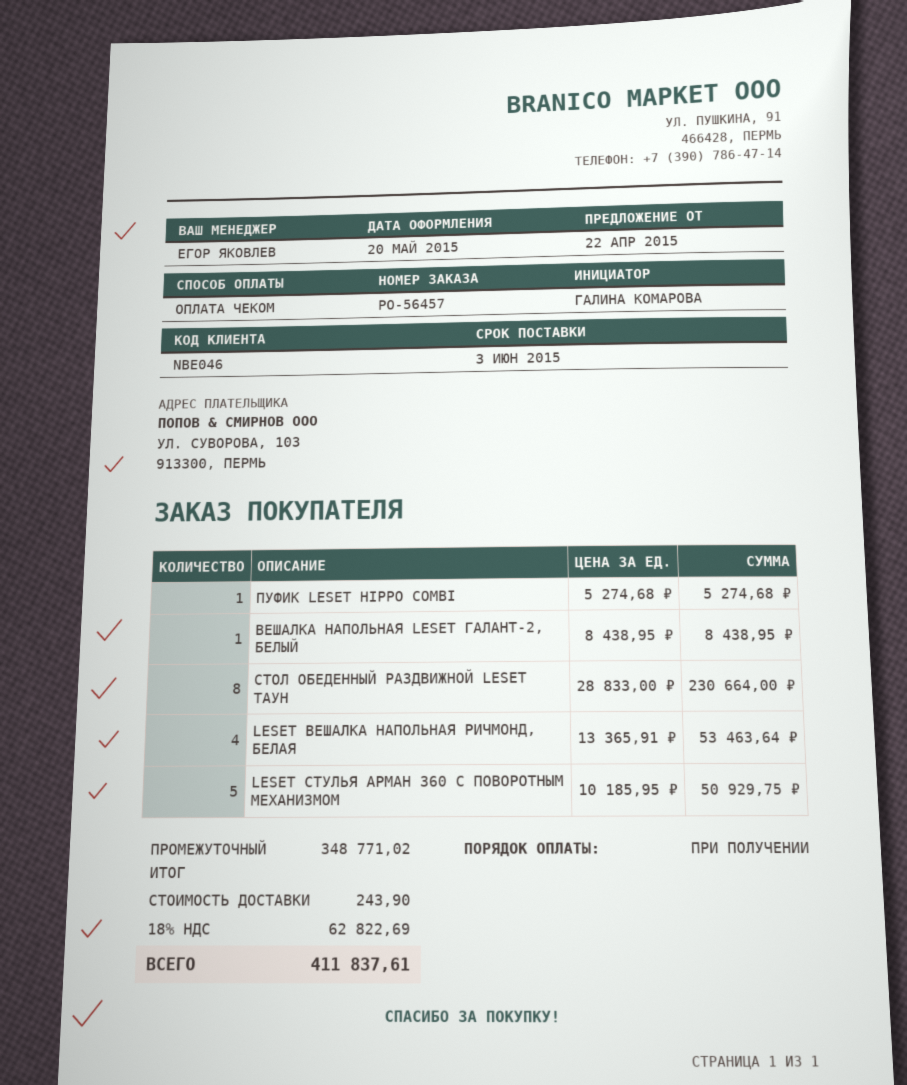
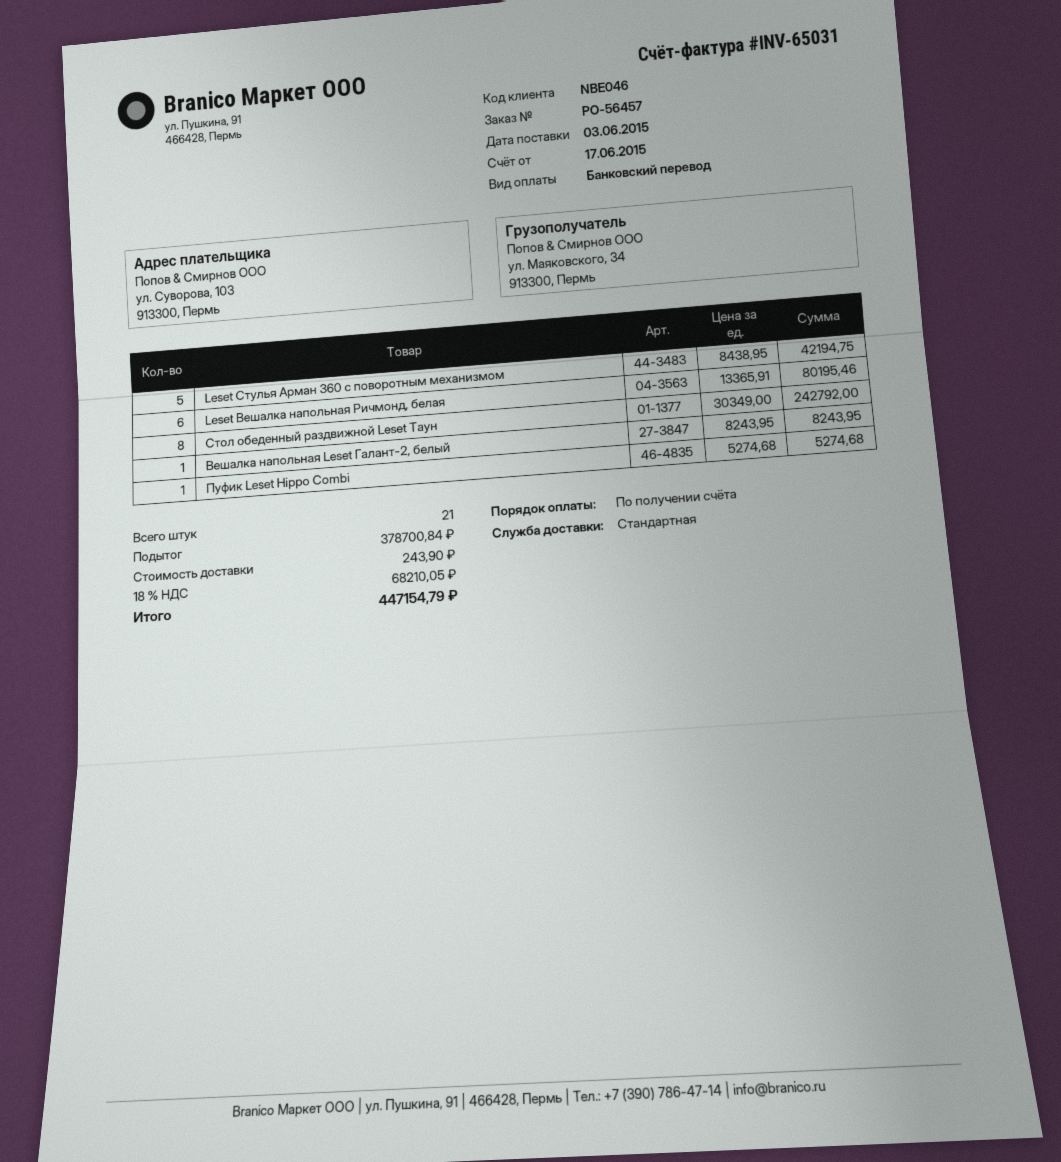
payment method: cheque -> bank transfer
ВЕШАЛКА НАПОЛЬНАЯ LESET ГАЛАНТ-2, БЕЛЫЙ: 1 x 8438.95 = 8438.95 -> 1 x 8243.95 = 8243.95
СТОЛ ОБЕДЕННЫЙ РАЗДВИЖНОЙ LESET ТАУН: 8 x 28833.00 = 230664.00 -> 8 x 30349.00 = 242792.00
LESET ВЕШАЛКА НАПОЛЬНАЯ РИЧМОНД, БЕЛАЯ: 4 x 13365.91 = 53463.64 -> 6 x 13365.91 = 80195.46
LESET СТУЛЬЯ АРМАН 360 С ПОВОРОТНЫМ МЕХАНИЗМОМ: 5 x 10185.95 = 50929.75 -> 5 x 8438.95 = 42194.75
subtotal: 348771.02 -> 378700.84
tax: 18% = 62822.69 -> 18% = 68210.05
total: 411837.61 -> 447154.79

